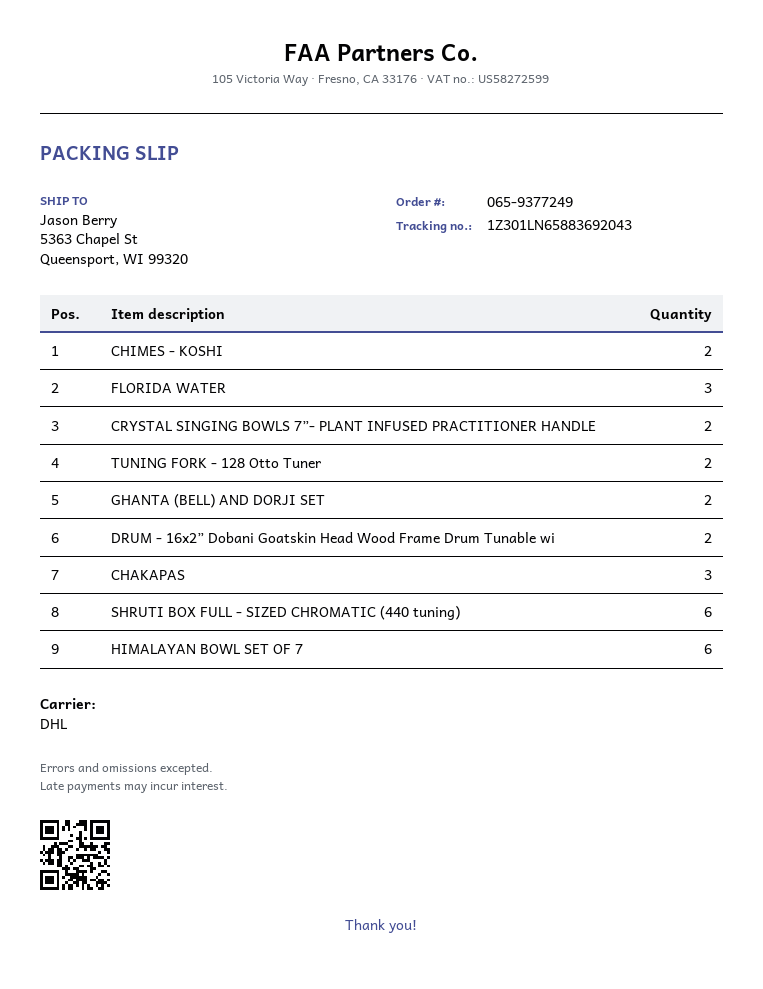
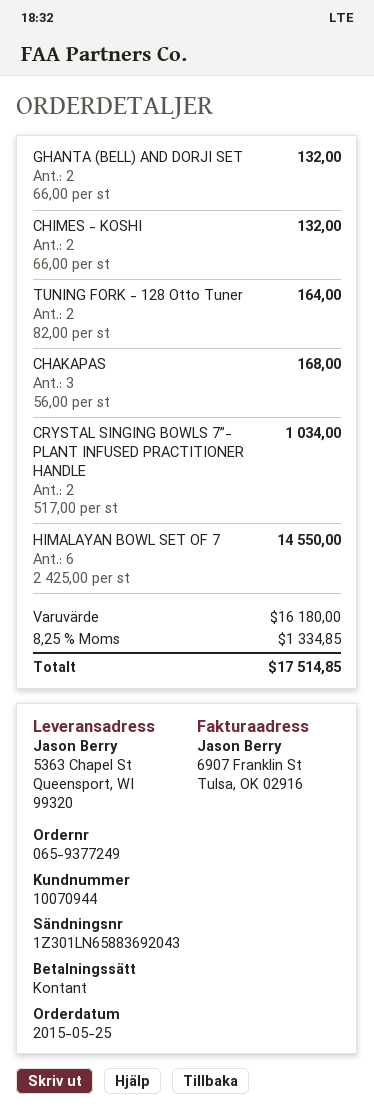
FLORIDA WATER: 3 -> none
DRUM - 16x2” Dobani Goatskin Head Wood Frame Drum Tunable wi: 2 -> none
SHRUTI BOX FULL - SIZED CHROMATIC (440 tuning): 6 -> none

